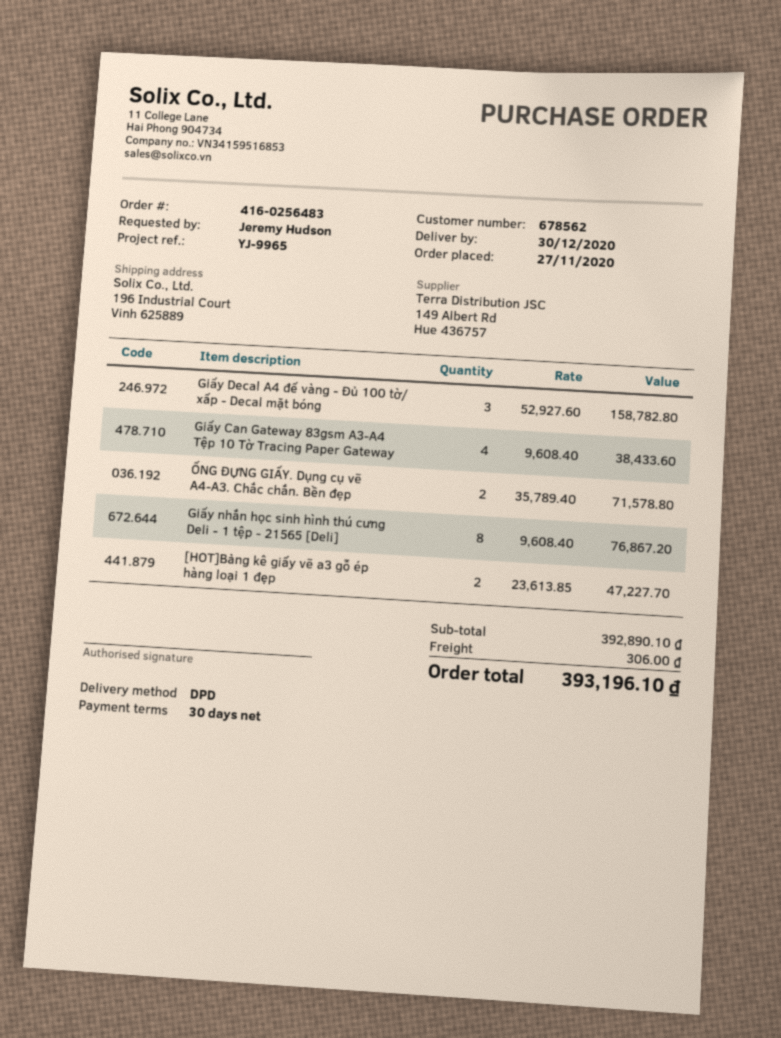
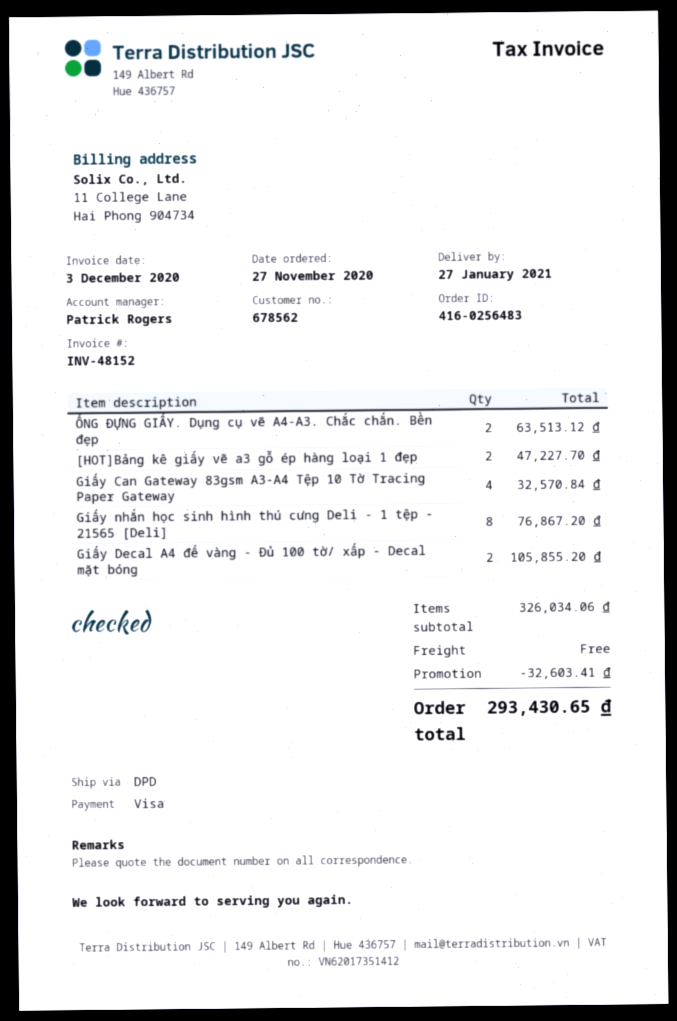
delivery date: 2020-12-30 -> 2021-01-27
Giấy Decal A4 đế vàng - Đủ 100 tờ/ xấp - Decal mặt bóng: 3 for 158782.80 -> 2 for 105855.20
Giấy Can Gateway 83gsm A3-A4 Tệp 10 Tờ Tracing Paper Gateway: 4 for 38433.60 -> 4 for 32570.84
ỐNG ĐỰNG GIẤY. Dụng cụ vẽ A4-A3. Chắc chắn. Bền đẹp: 2 for 71578.80 -> 2 for 63513.12
subtotal: 392890.10 -> 326034.06
discount: none -> 32603.41
shipping: 306.00 -> 0.00
total: 393196.10 -> 293430.65

